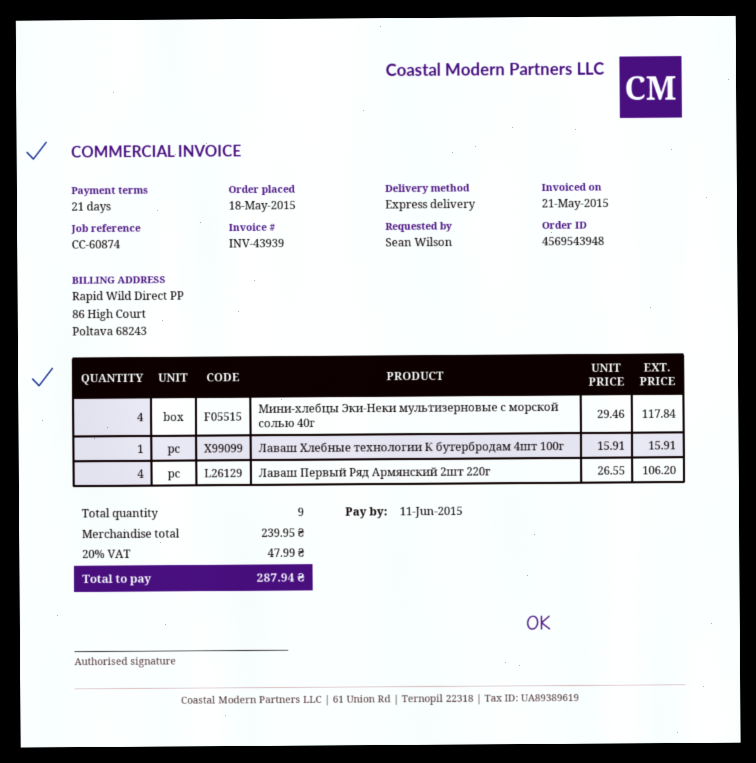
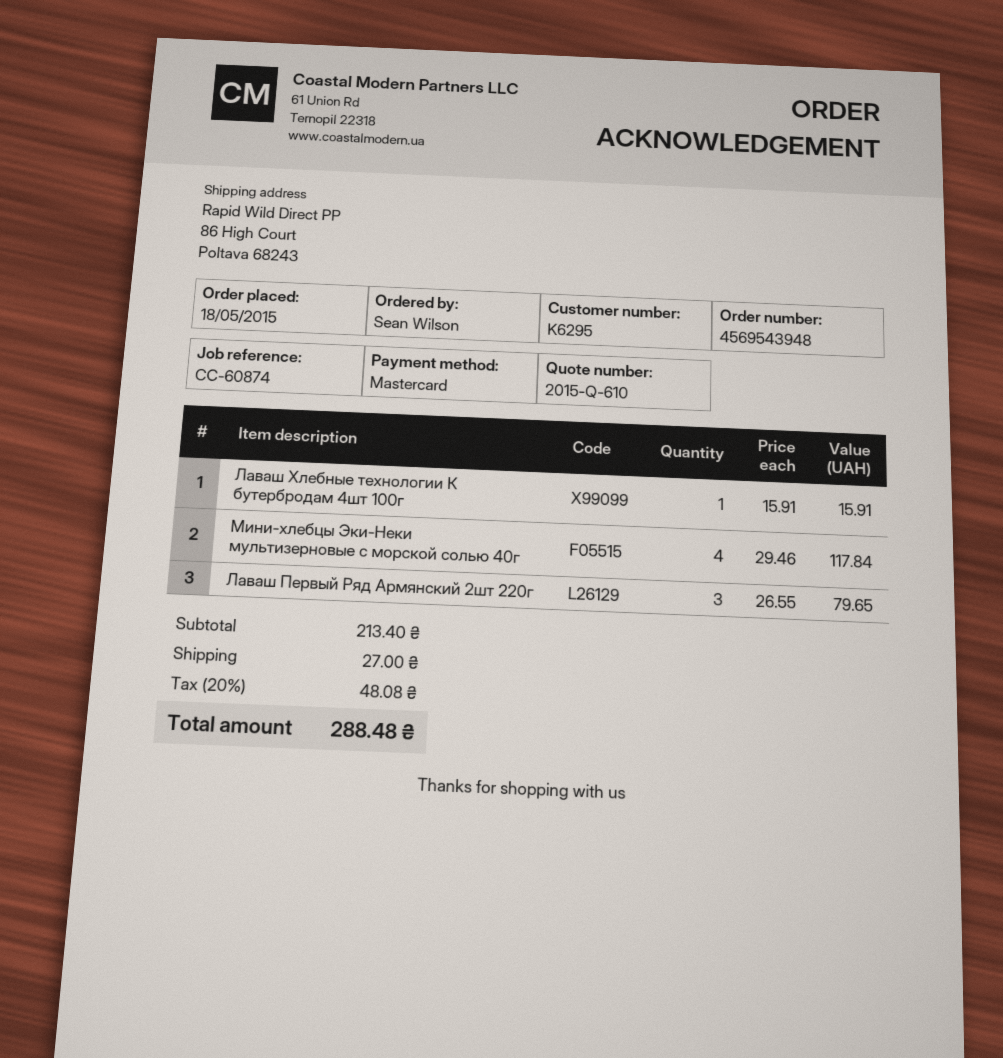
Лаваш Первый Ряд Армянский 2шт 220г: 4 x 26.55 = 106.20 -> 3 x 26.55 = 79.65
subtotal: 239.95 -> 213.40
shipping: none -> 27.00
tax: 20% = 47.99 -> 20% = 48.08
total: 287.94 -> 288.48

